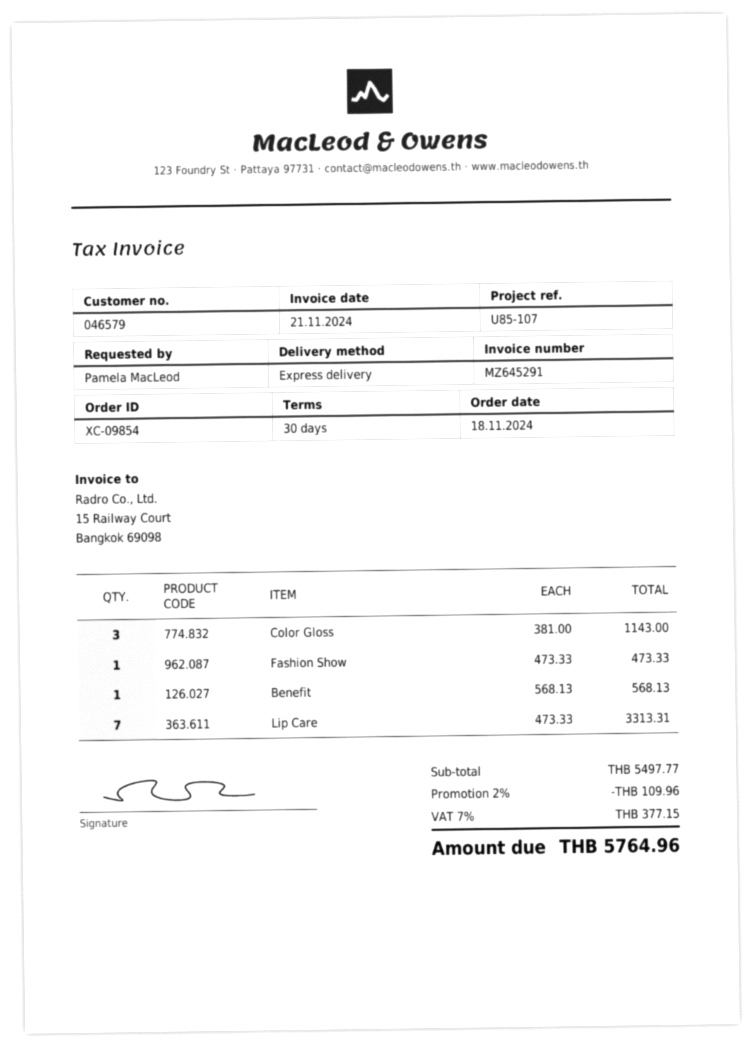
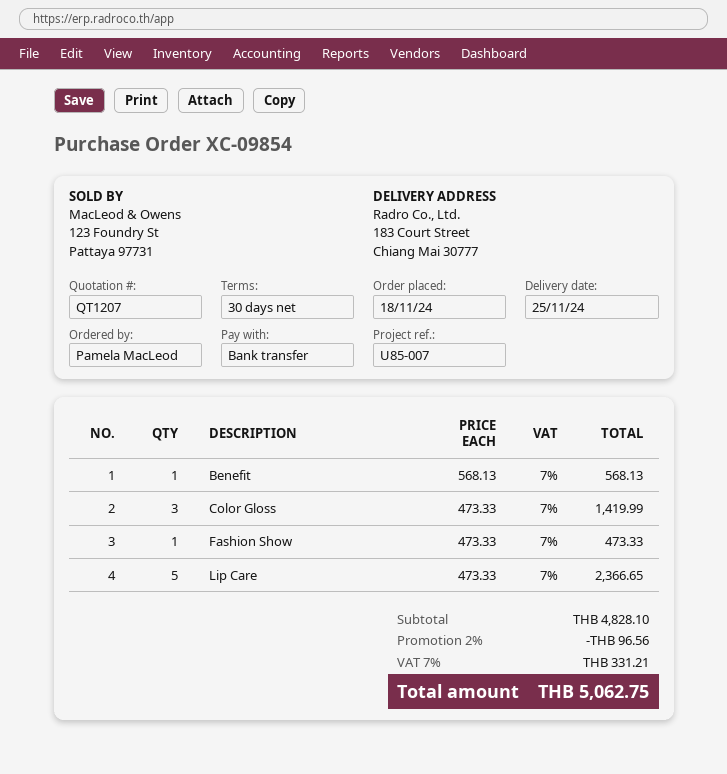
reference: U85-107 -> U85-007
Color Gloss: 3 x 381.00 = 1143.00 -> 3 x 473.33 = 1419.99
Lip Care: 7 x 473.33 = 3313.31 -> 5 x 473.33 = 2366.65
subtotal: 5497.77 -> 4828.10
discount: 2% = 109.96 -> 2% = 96.56
tax: 7% = 377.15 -> 7% = 331.21
total: 5764.96 -> 5062.75

